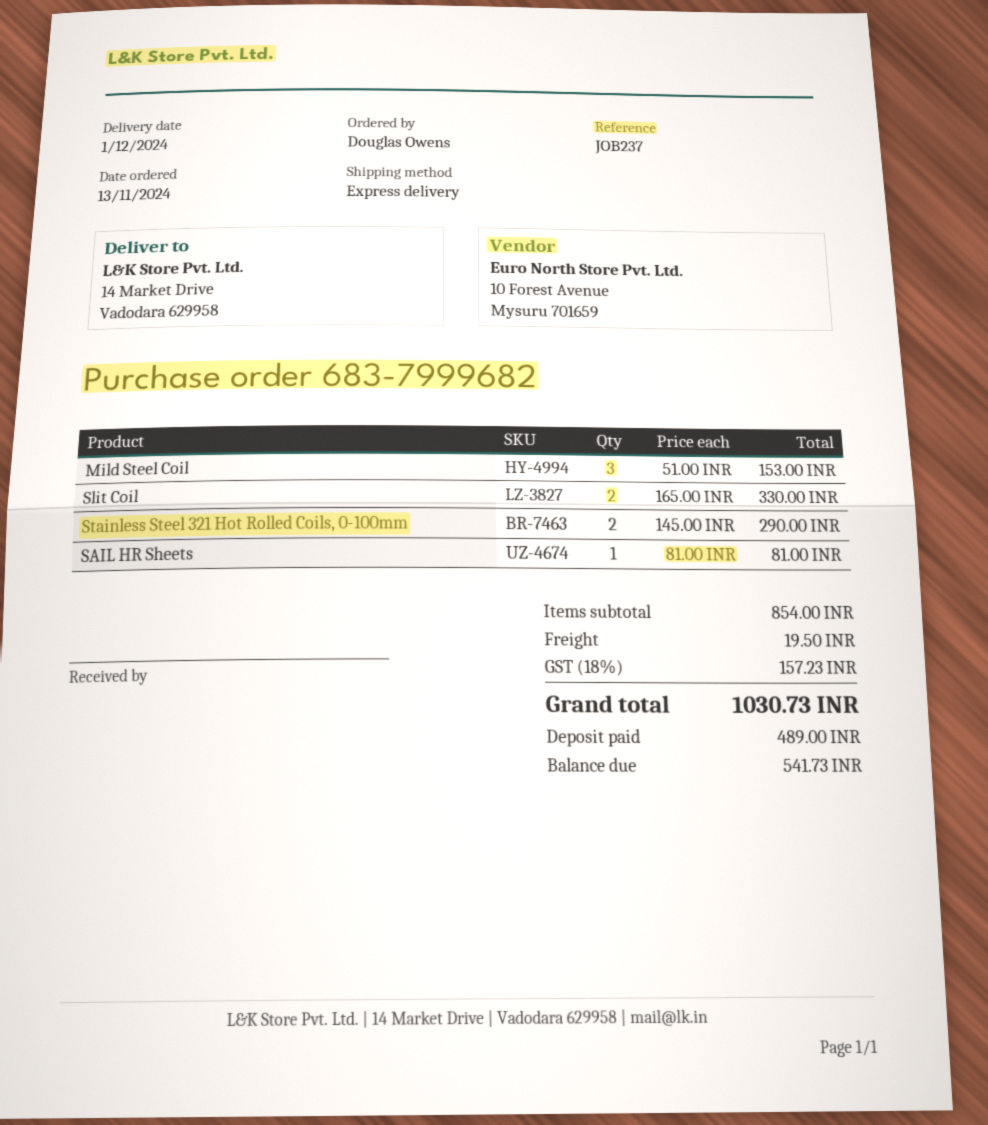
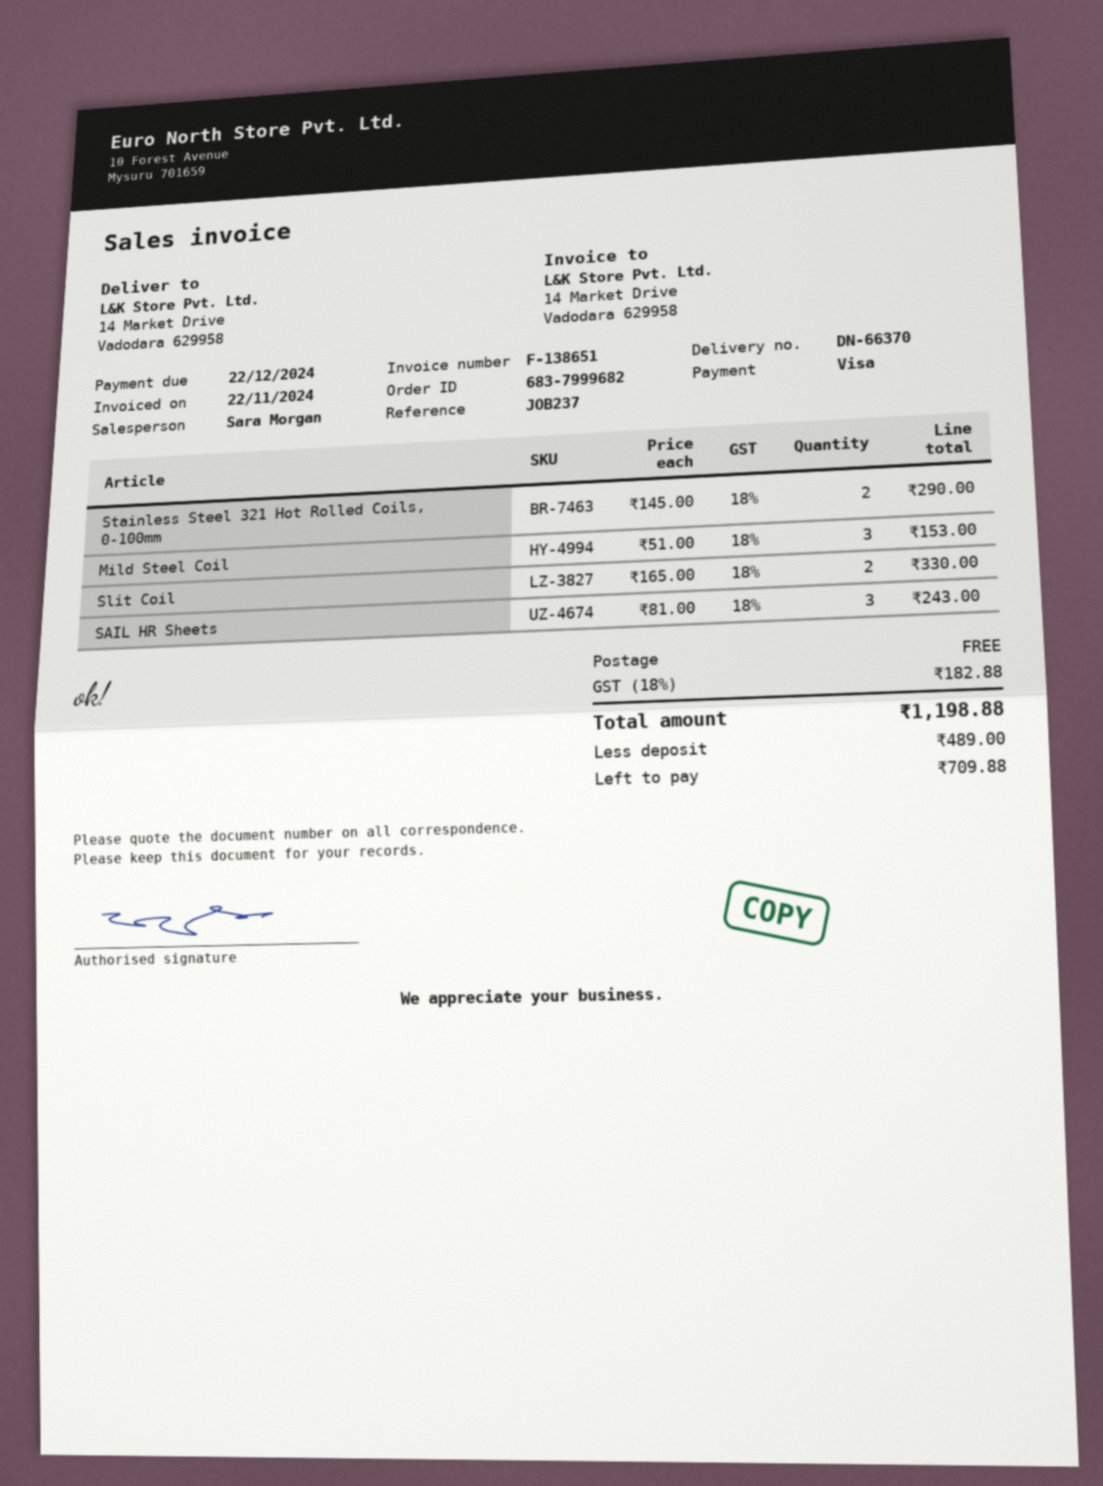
SAIL HR Sheets: 1 x 81.00 = 81.00 -> 3 x 81.00 = 243.00
shipping: 19.50 -> 0.00
tax: 18% = 157.23 -> 18% = 182.88
total: 1030.73 -> 1198.88
balance: 541.73 -> 709.88

